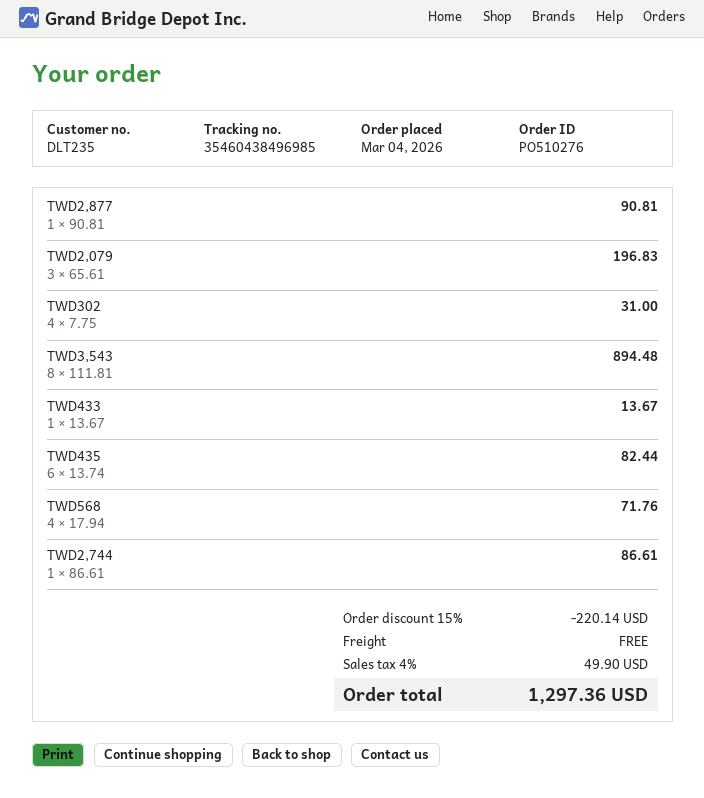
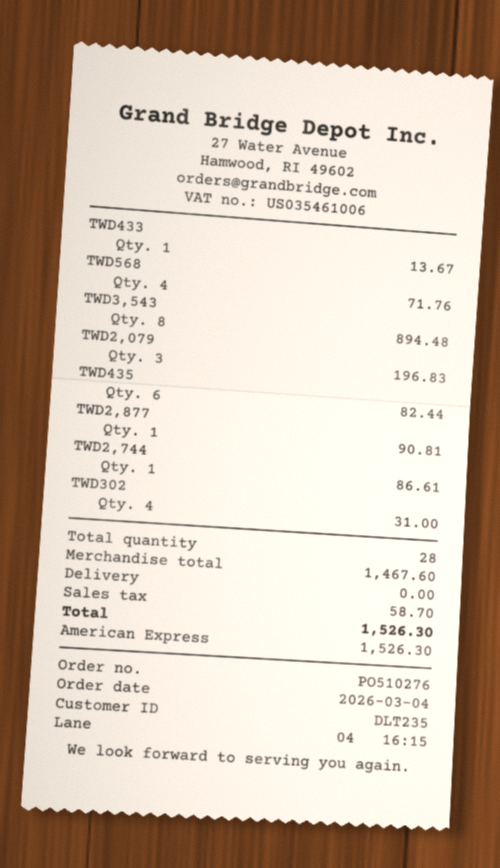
discount: 15% = 220.14 -> none
tax: 49.90 -> 58.70
total: 1297.36 -> 1526.30

